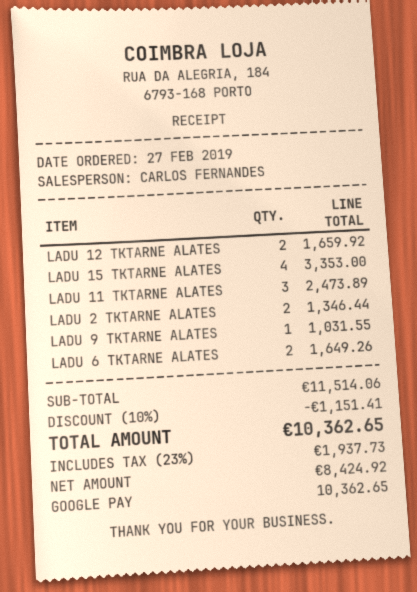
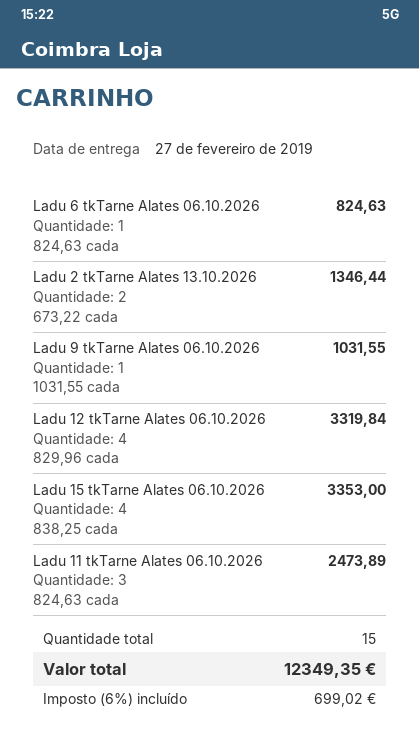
LADU 12 TKTARNE ALATES: 2 for 1659.92 -> 4 for 3319.84
LADU 6 TKTARNE ALATES: 2 for 1649.26 -> 1 for 824.63
discount: 10% = 1151.41 -> none
tax: 23% = 1937.73 -> 6% = 699.02
total: 10362.65 -> 12349.35

